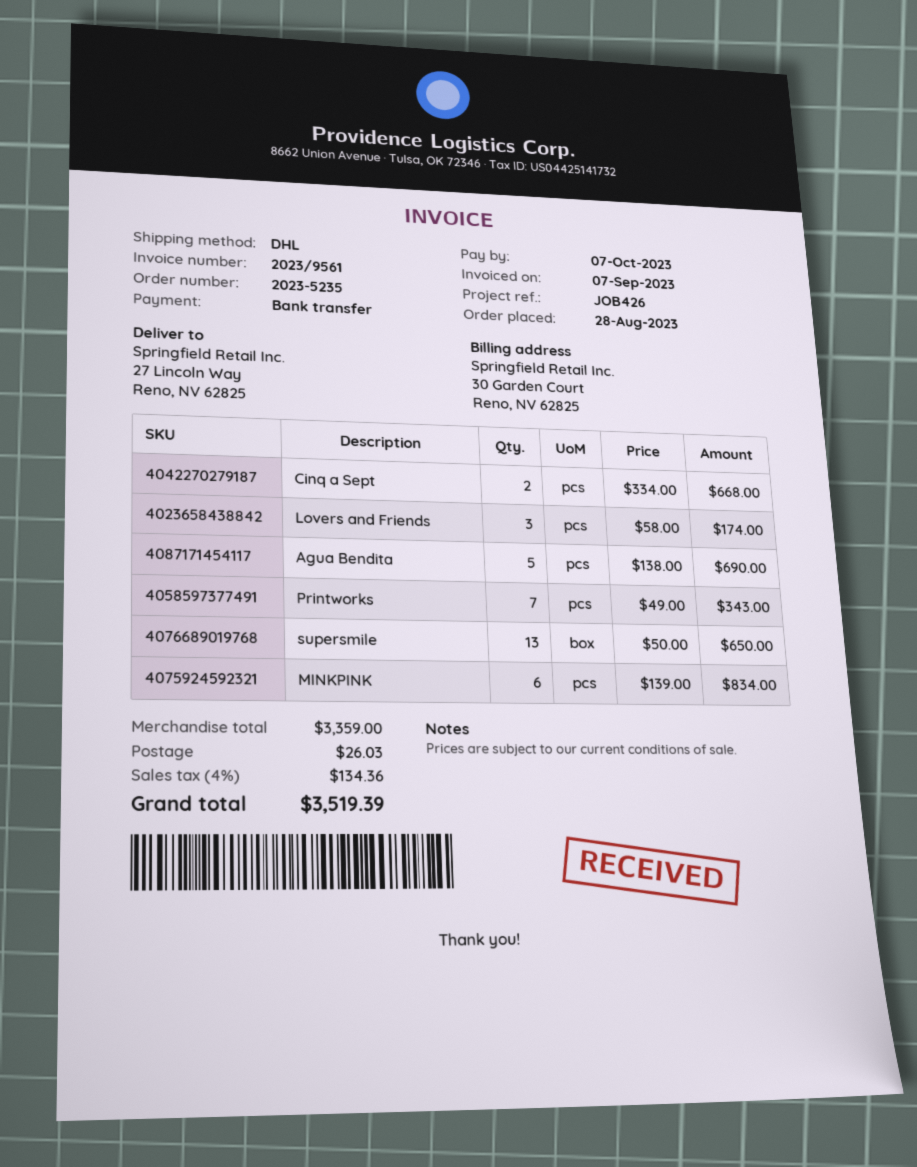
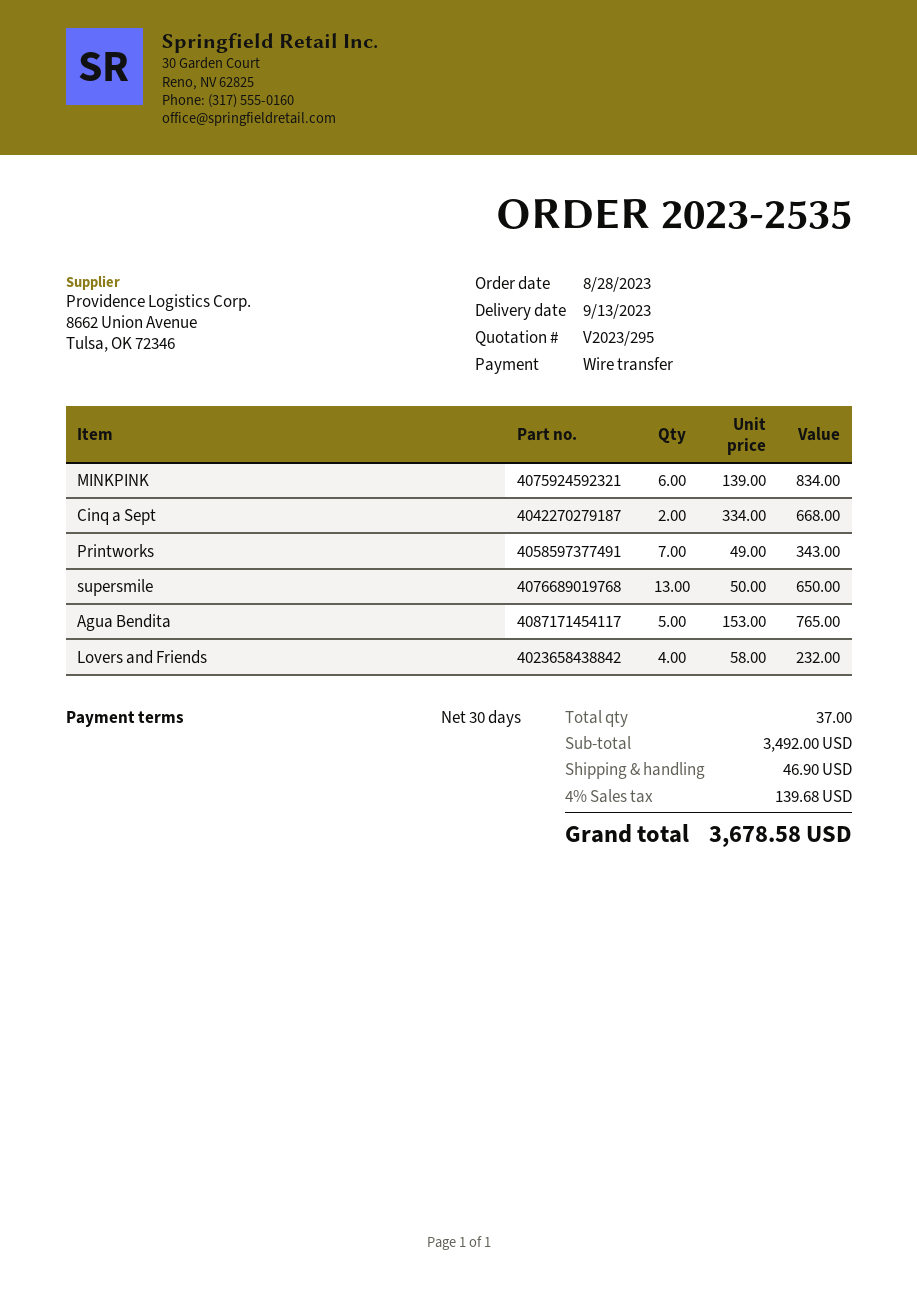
order number: 2023-5235 -> 2023-2535
Lovers and Friends: 3 x 58.00 = 174.00 -> 4 x 58.00 = 232.00
Agua Bendita: 5 x 138.00 = 690.00 -> 5 x 153.00 = 765.00
subtotal: 3359.00 -> 3492.00
shipping: 26.03 -> 46.90
tax: 4% = 134.36 -> 4% = 139.68
total: 3519.39 -> 3678.58

